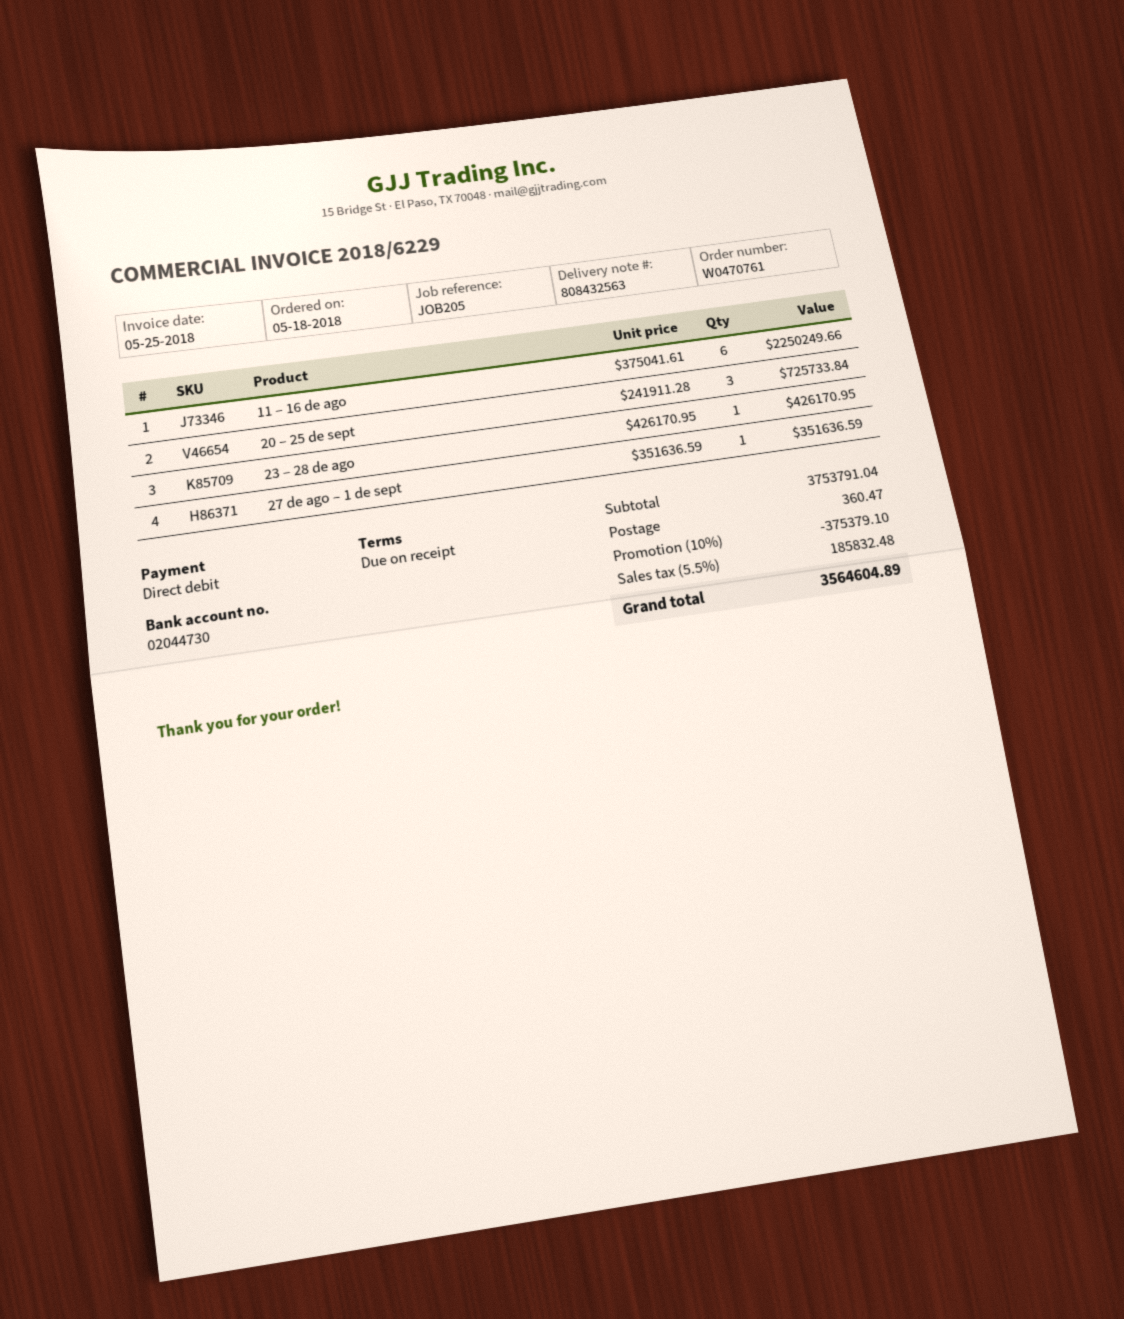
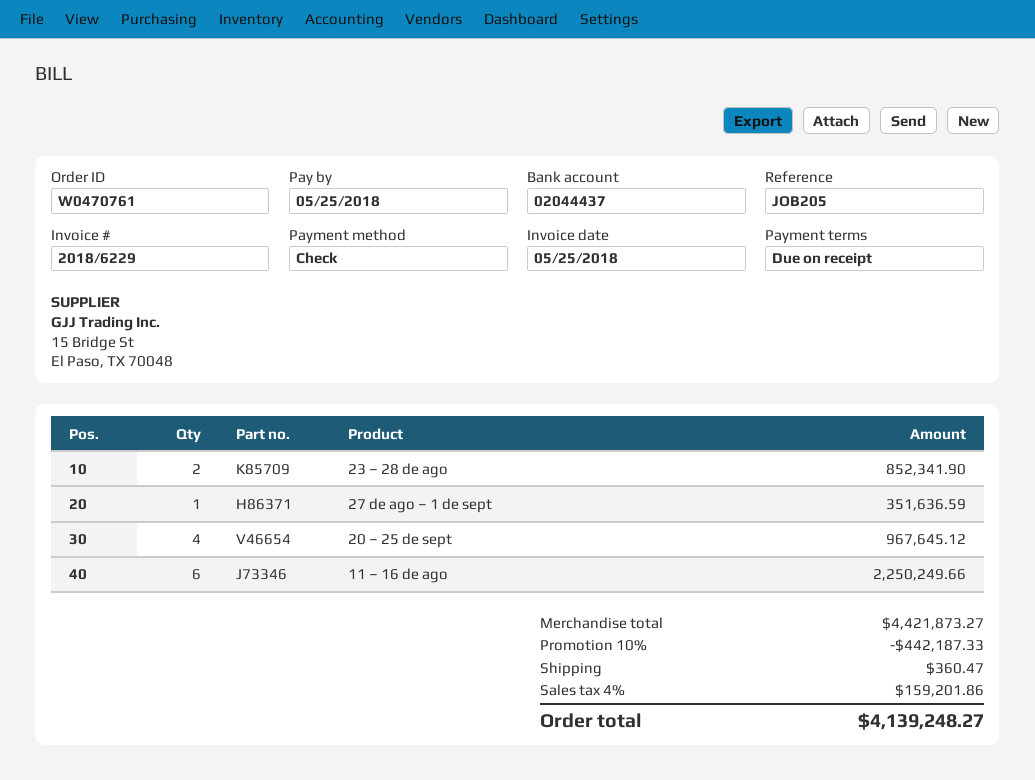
payment method: direct debit -> cheque
bank account: 02044730 -> 02044437
20 – 25 de sept: 3 for 725733.84 -> 4 for 967645.12
23 – 28 de ago: 1 for 426170.95 -> 2 for 852341.90
subtotal: 3753791.04 -> 4421873.27
discount: 10% = 375379.10 -> 10% = 442187.33
tax: 5.5% = 185832.48 -> 4% = 159201.86
total: 3564604.89 -> 4139248.27

